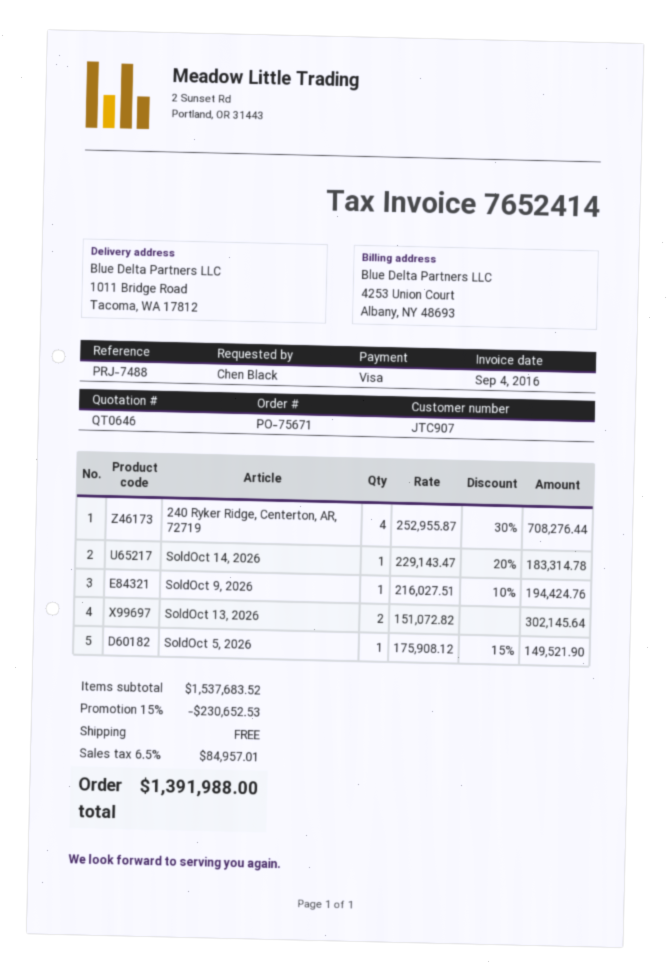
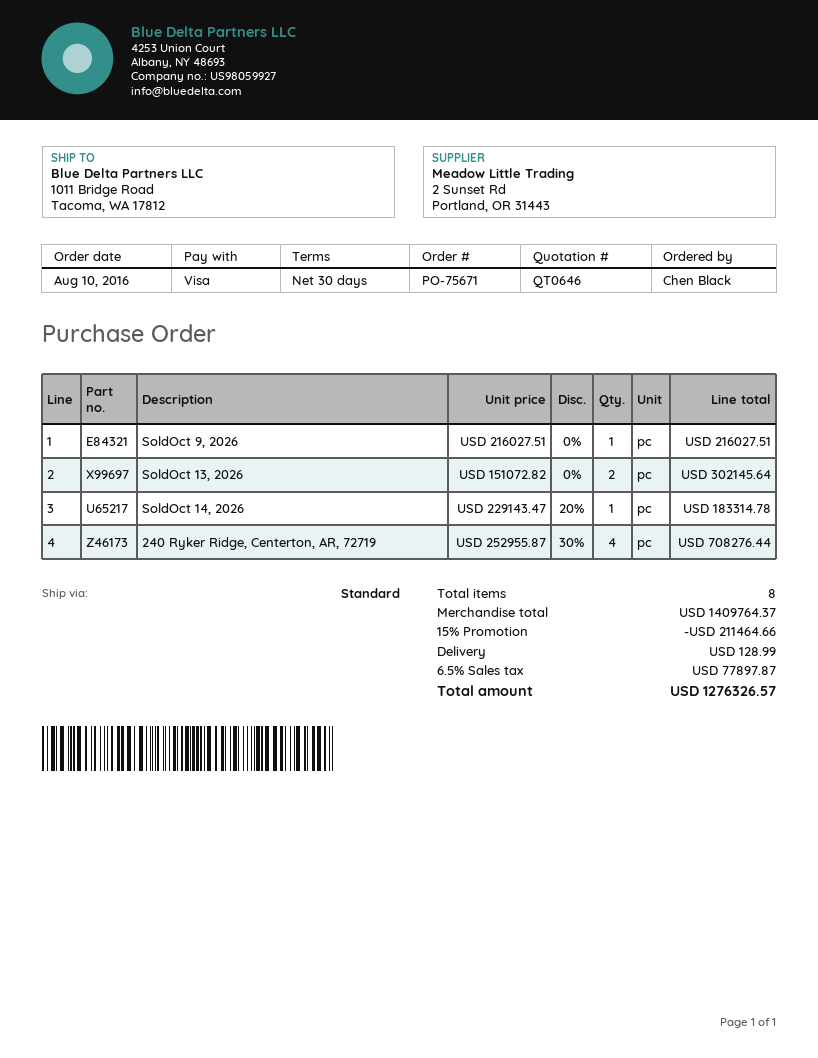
SoldOct 9, 2026: 1 x 216027.51 - 10% = 194424.76 -> 1 x 216027.51 = 216027.51
SoldOct 5, 2026: 1 x 175908.12 - 15% = 149521.90 -> none
subtotal: 1537683.52 -> 1409764.37
discount: 15% = 230652.53 -> 15% = 211464.66
shipping: 0.00 -> 128.99
tax: 6.5% = 84957.01 -> 6.5% = 77897.87
total: 1391988.00 -> 1276326.57

